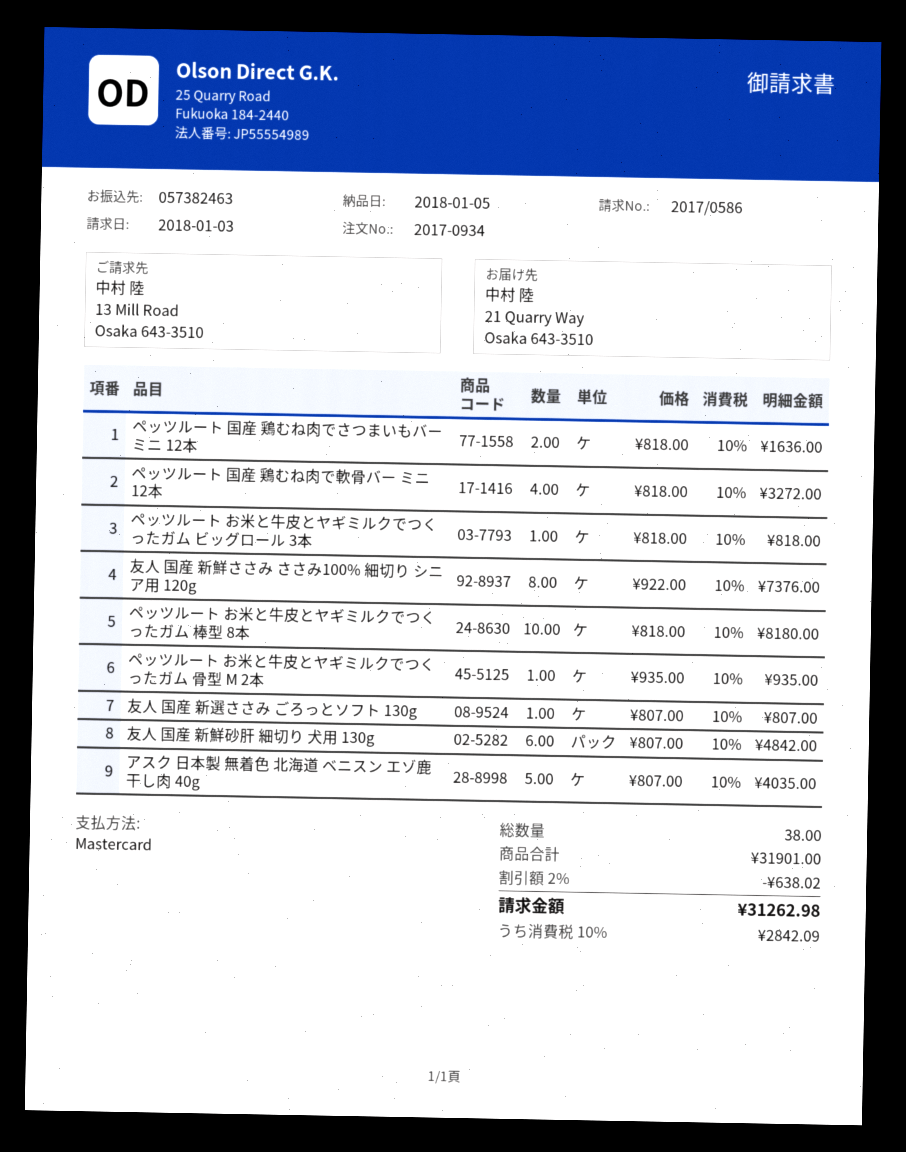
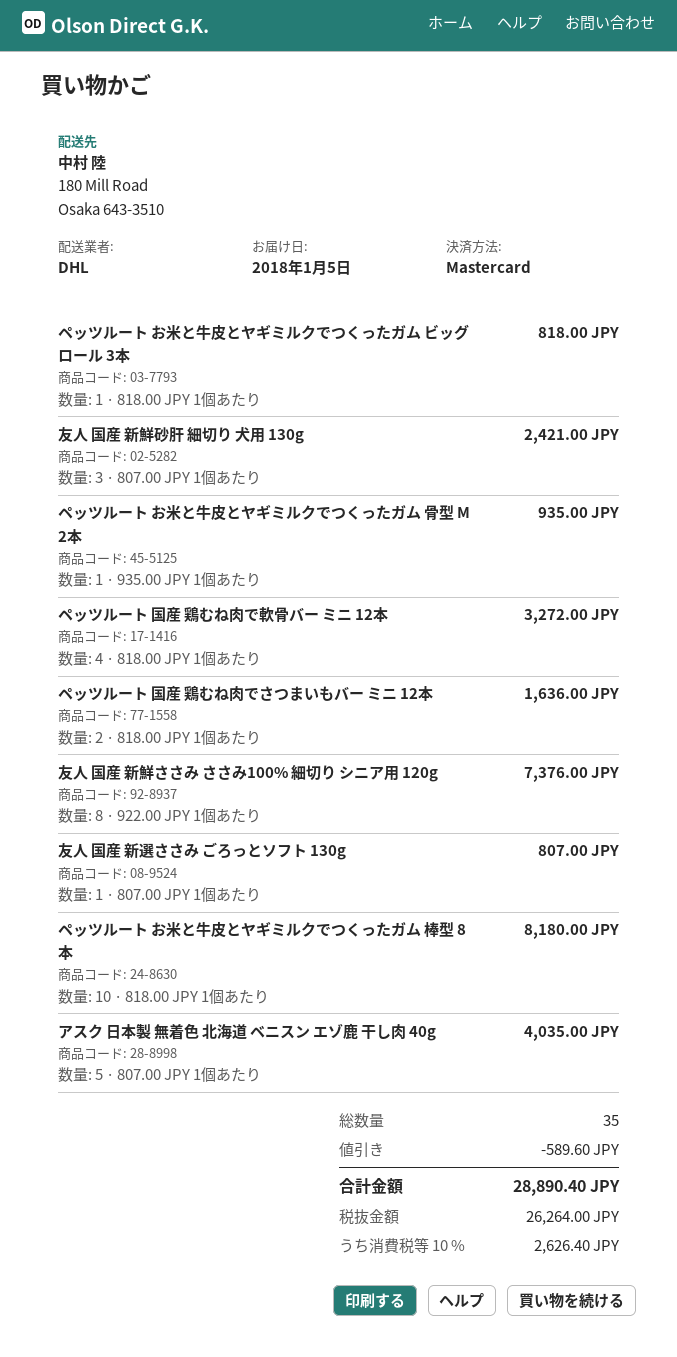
ship to: 21 Quarry Way, Osaka 643-3510 -> 180 Mill Road, Osaka 643-3510
友人 国産 新鮮砂肝 細切り 犬用 130g: 6 x 807.00 = 4842.00 -> 3 x 807.00 = 2421.00
total quantity: 38 -> 35
discount: 638.02 -> 589.60
tax: 10% = 2842.09 -> 10% = 2626.40
total: 31262.98 -> 28890.40

